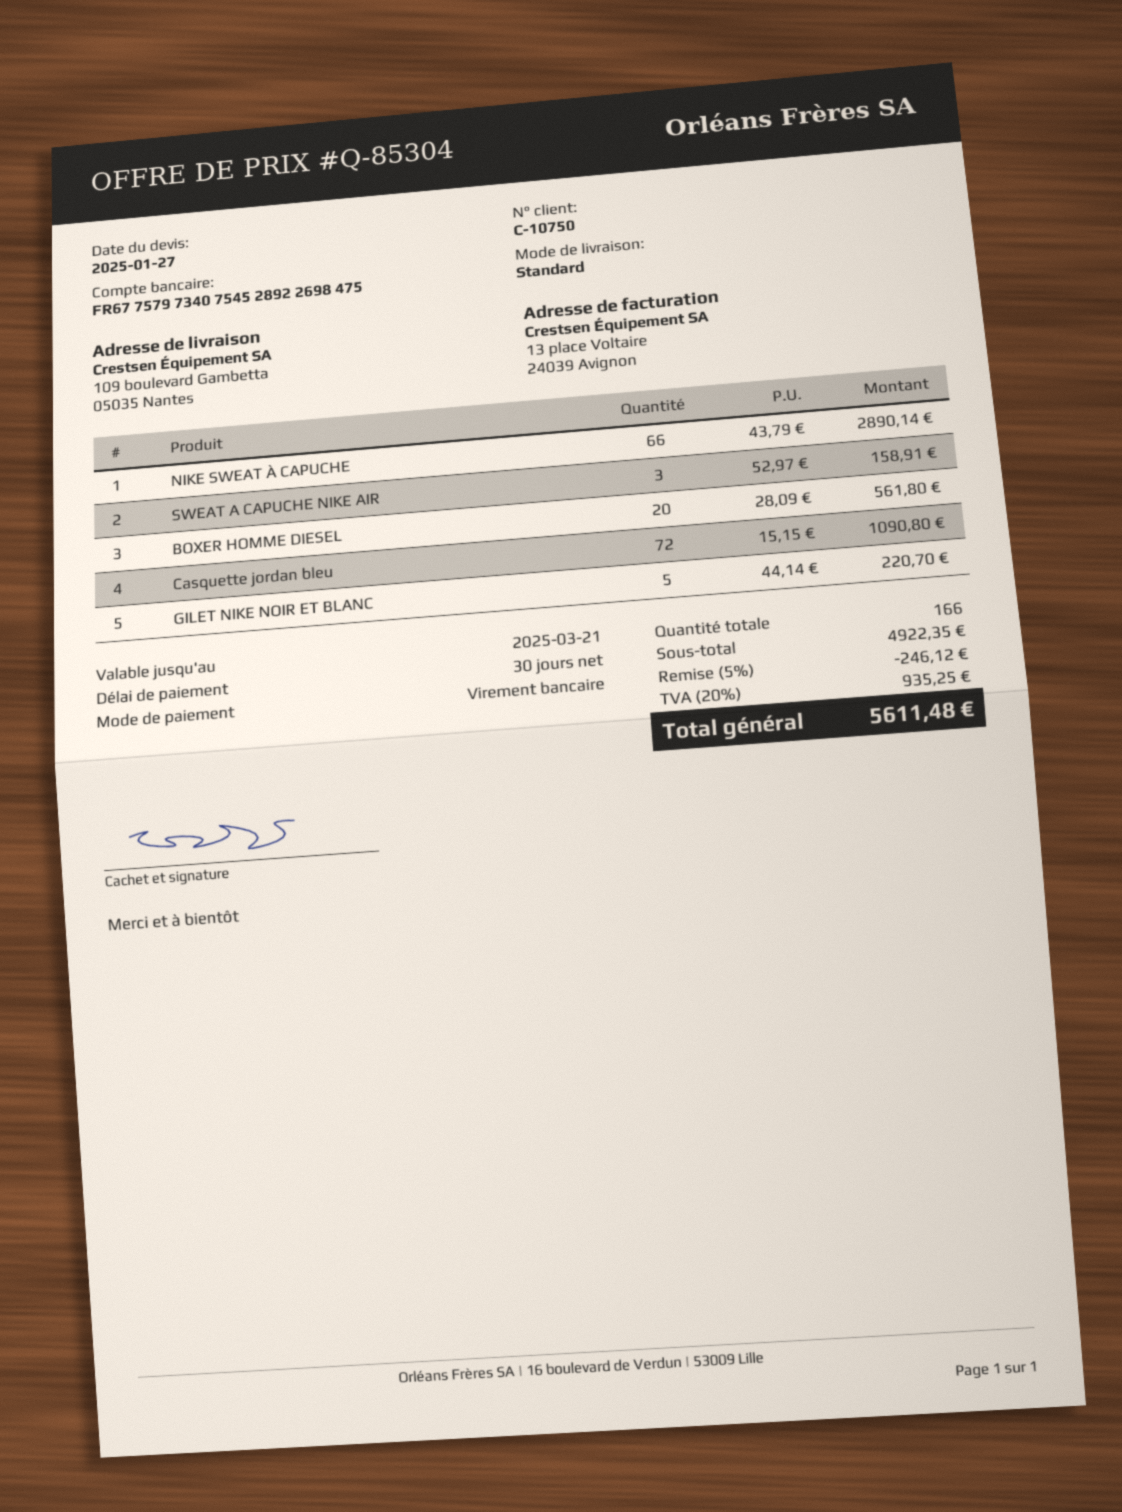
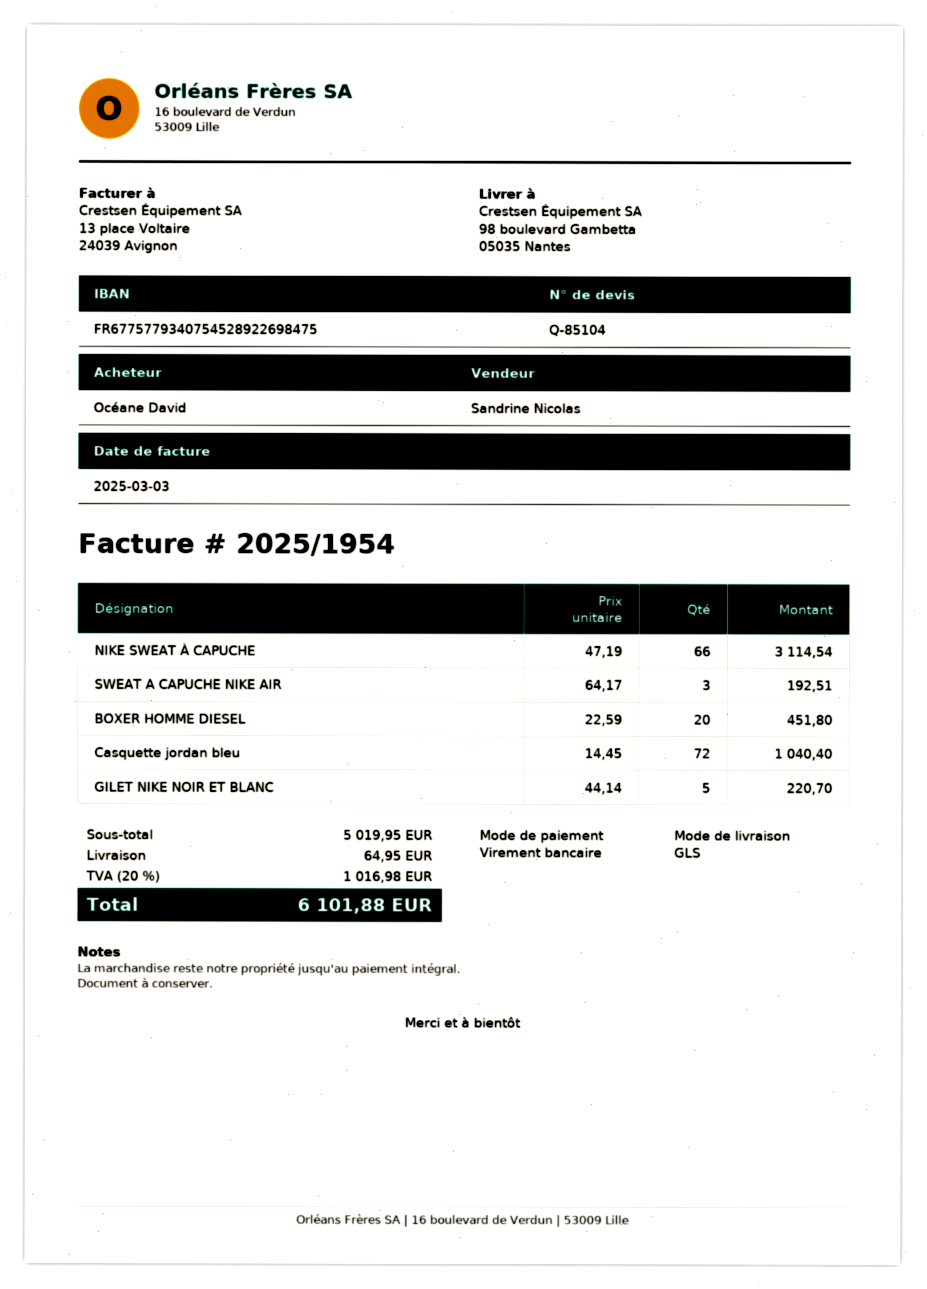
quote number: Q-85304 -> Q-85104
bank account: FR6775797340754528922698475 -> FR6775779340754528922698475
shipping method: standard -> GLS
ship to: 109 boulevard Gambetta, 05035 Nantes -> 98 boulevard Gambetta, 05035 Nantes
NIKE SWEAT À CAPUCHE: 66 x 43.79 = 2890.14 -> 66 x 47.19 = 3114.54
SWEAT A CAPUCHE NIKE AIR: 3 x 52.97 = 158.91 -> 3 x 64.17 = 192.51
BOXER HOMME DIESEL: 20 x 28.09 = 561.80 -> 20 x 22.59 = 451.80
Casquette jordan bleu: 72 x 15.15 = 1090.80 -> 72 x 14.45 = 1040.40
subtotal: 4922.35 -> 5019.95
discount: 5% = 246.12 -> none
shipping: none -> 64.95
tax: 20% = 935.25 -> 20% = 1016.98
total: 5611.48 -> 6101.88

